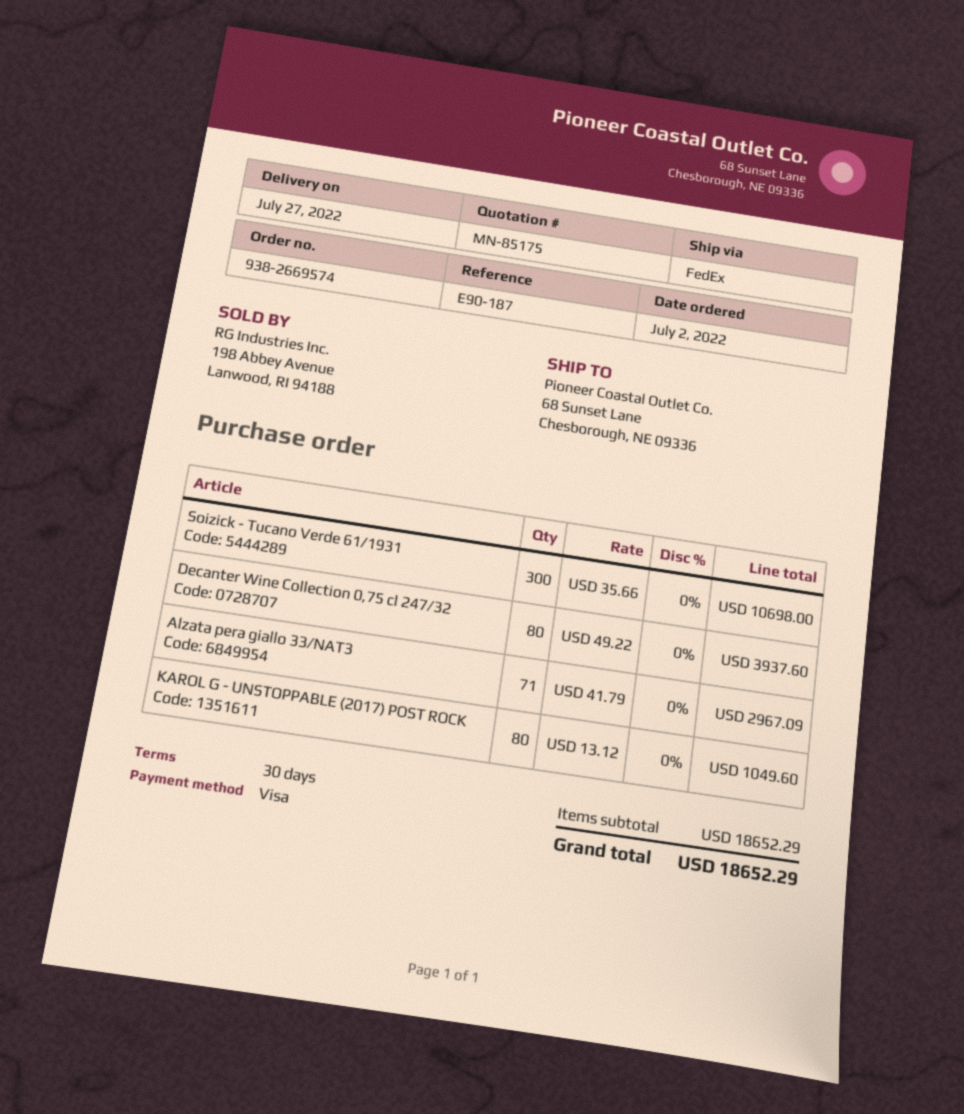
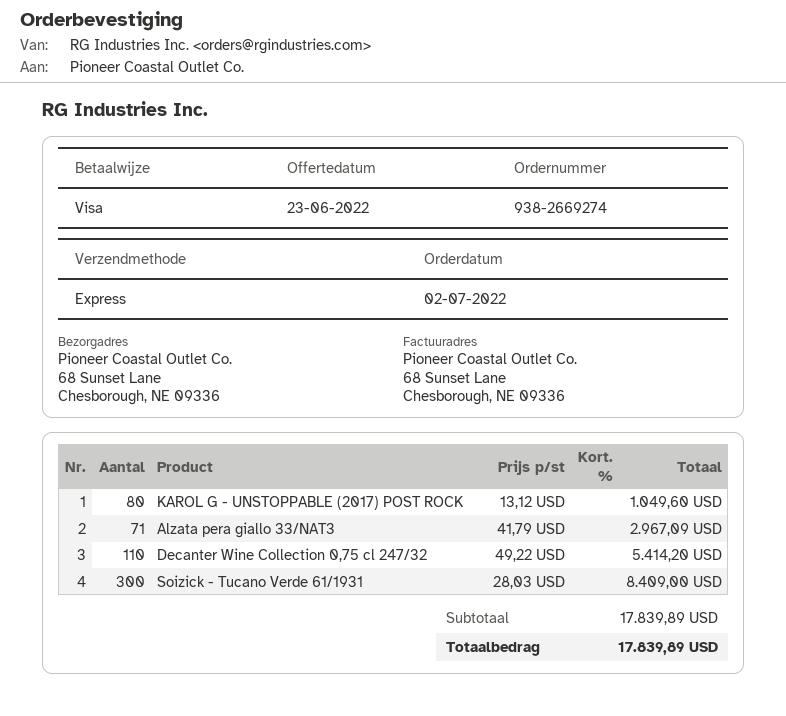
order number: 938-2669574 -> 938-2669274
shipping method: FedEx -> express
Soizick - Tucano Verde 61/1931: 300 x 35.66 = 10698.00 -> 300 x 28.03 = 8409.00
Decanter Wine Collection 0,75 cl 247/32: 80 x 49.22 = 3937.60 -> 110 x 49.22 = 5414.20
subtotal: 18652.29 -> 17839.89
total: 18652.29 -> 17839.89

